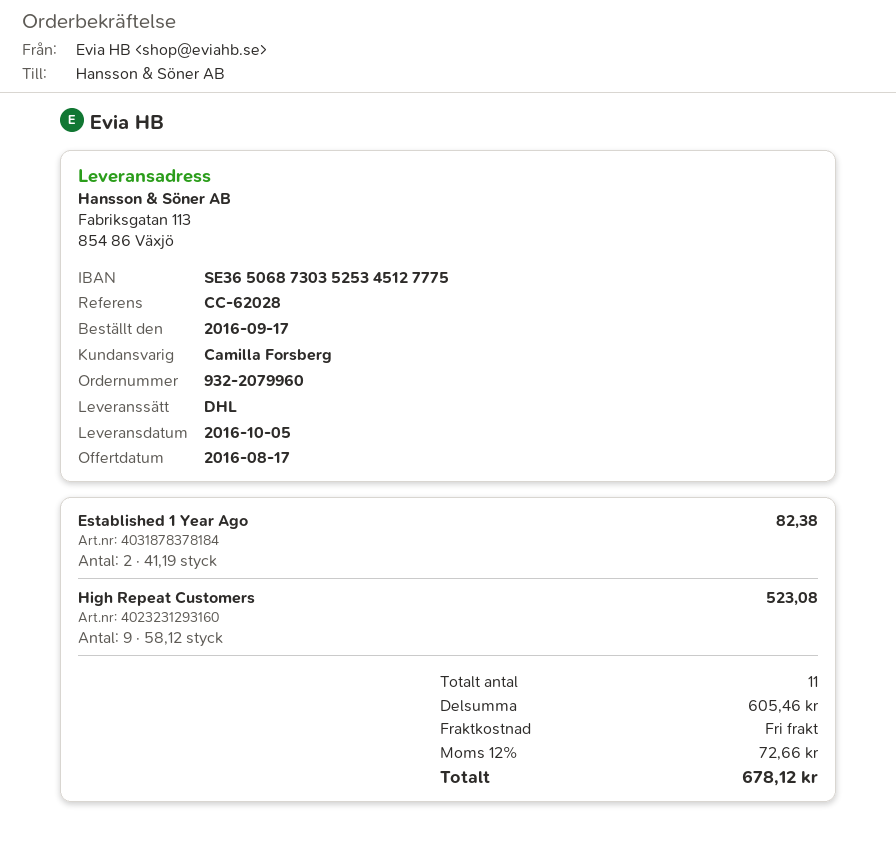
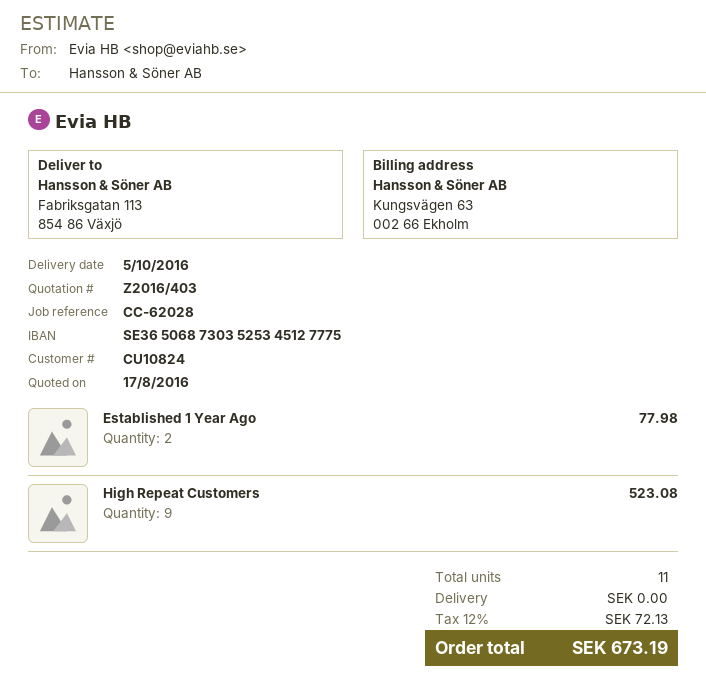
Established 1 Year Ago: 2 for 82.38 -> 2 for 77.98
tax: 12% = 72.66 -> 12% = 72.13
total: 678.12 -> 673.19

